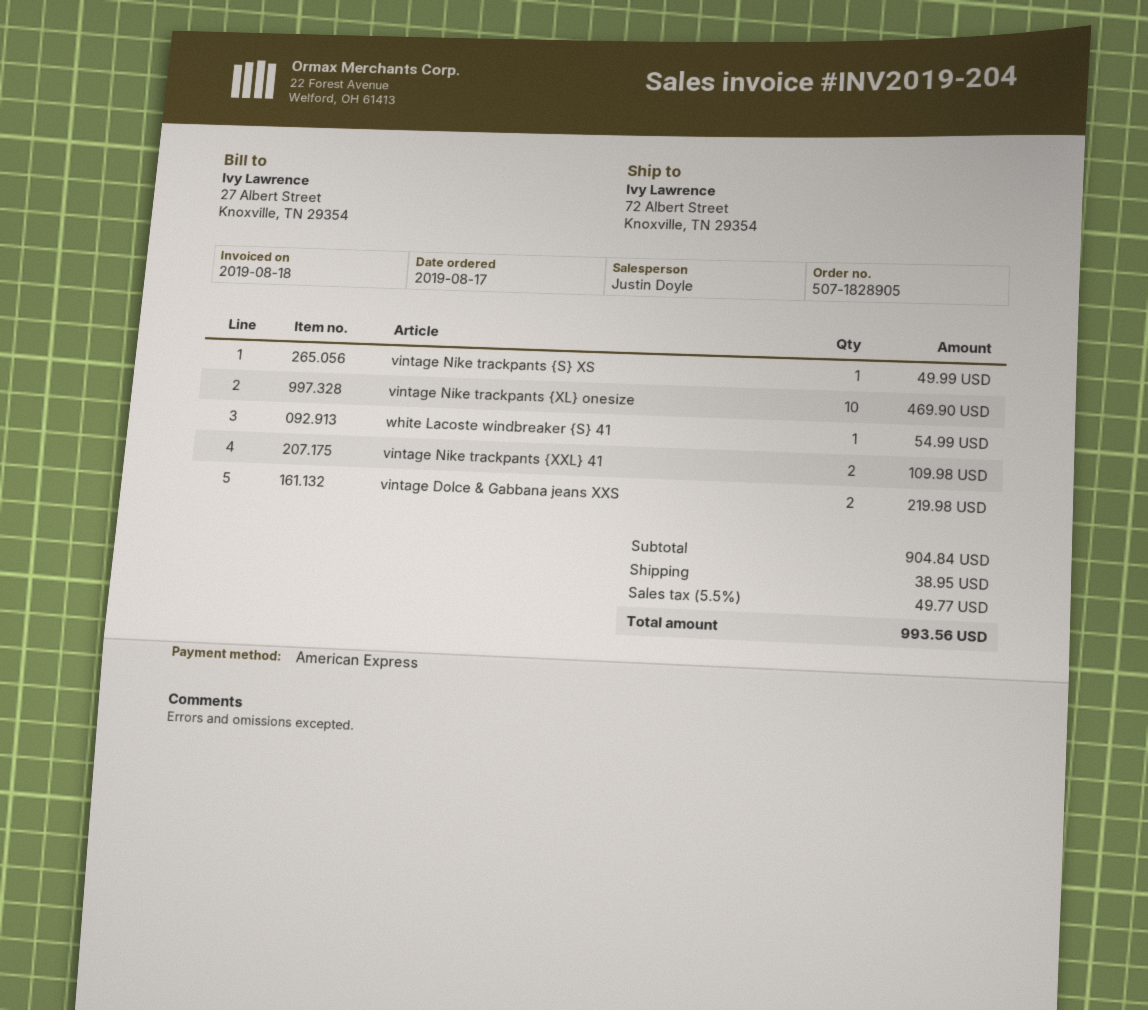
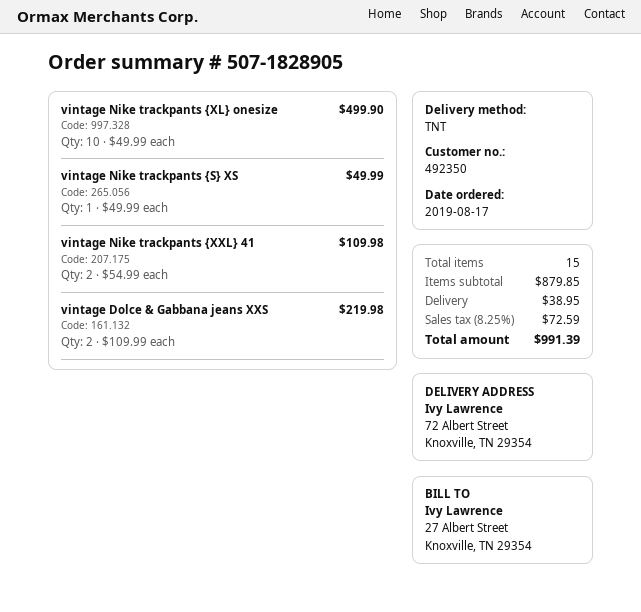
vintage Nike trackpants {XL} onesize: 10 for 469.90 -> 10 for 499.90
white Lacoste windbreaker {S} 41: 1 for 54.99 -> none
subtotal: 904.84 -> 879.85
tax: 5.5% = 49.77 -> 8.25% = 72.59
total: 993.56 -> 991.39

